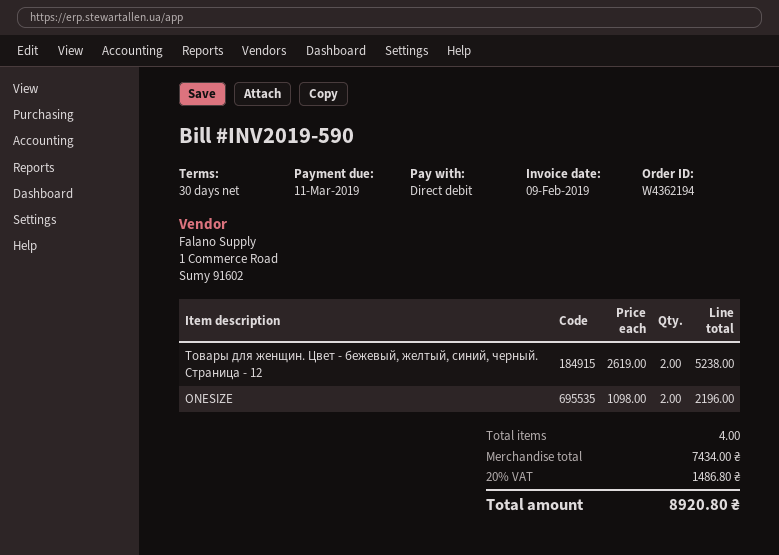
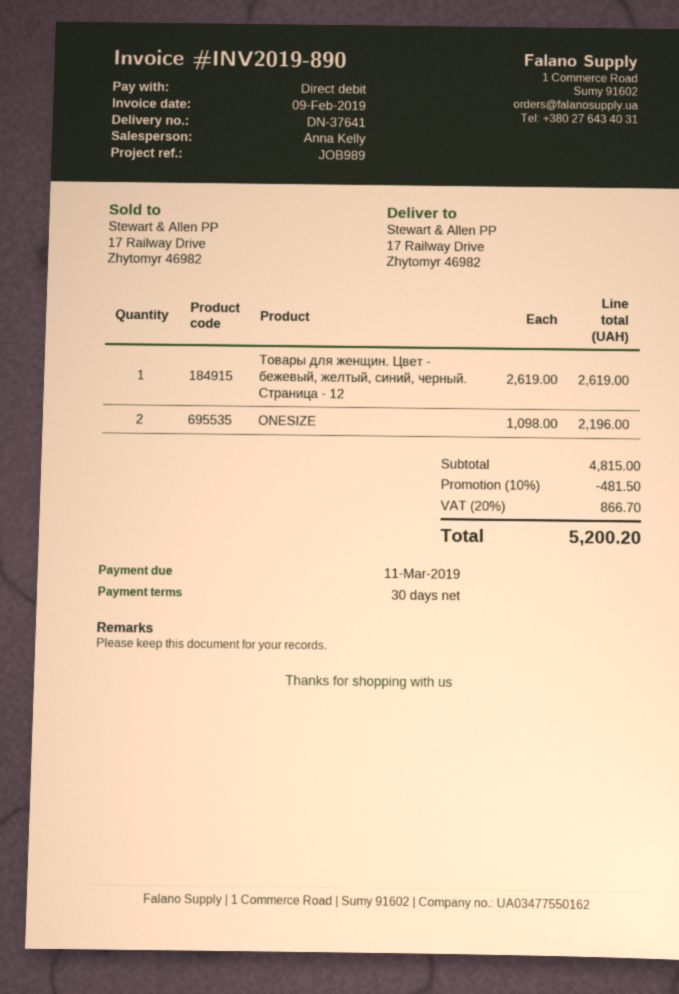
invoice number: INV2019-590 -> INV2019-890
Товары для женщин. Цвет - бежевый, желтый, синий, черный. Страница - 12: 2 x 2619.00 = 5238.00 -> 1 x 2619.00 = 2619.00
subtotal: 7434.00 -> 4815.00
discount: none -> 10% = 481.50
tax: 20% = 1486.80 -> 20% = 866.70
total: 8920.80 -> 5200.20

